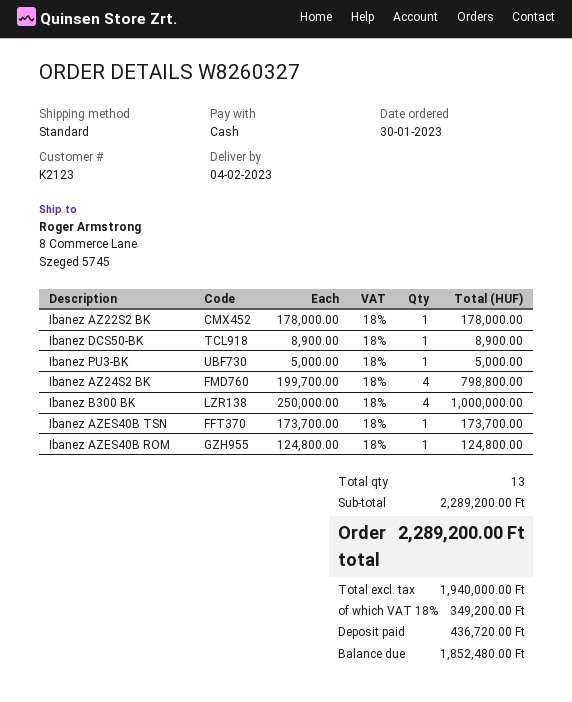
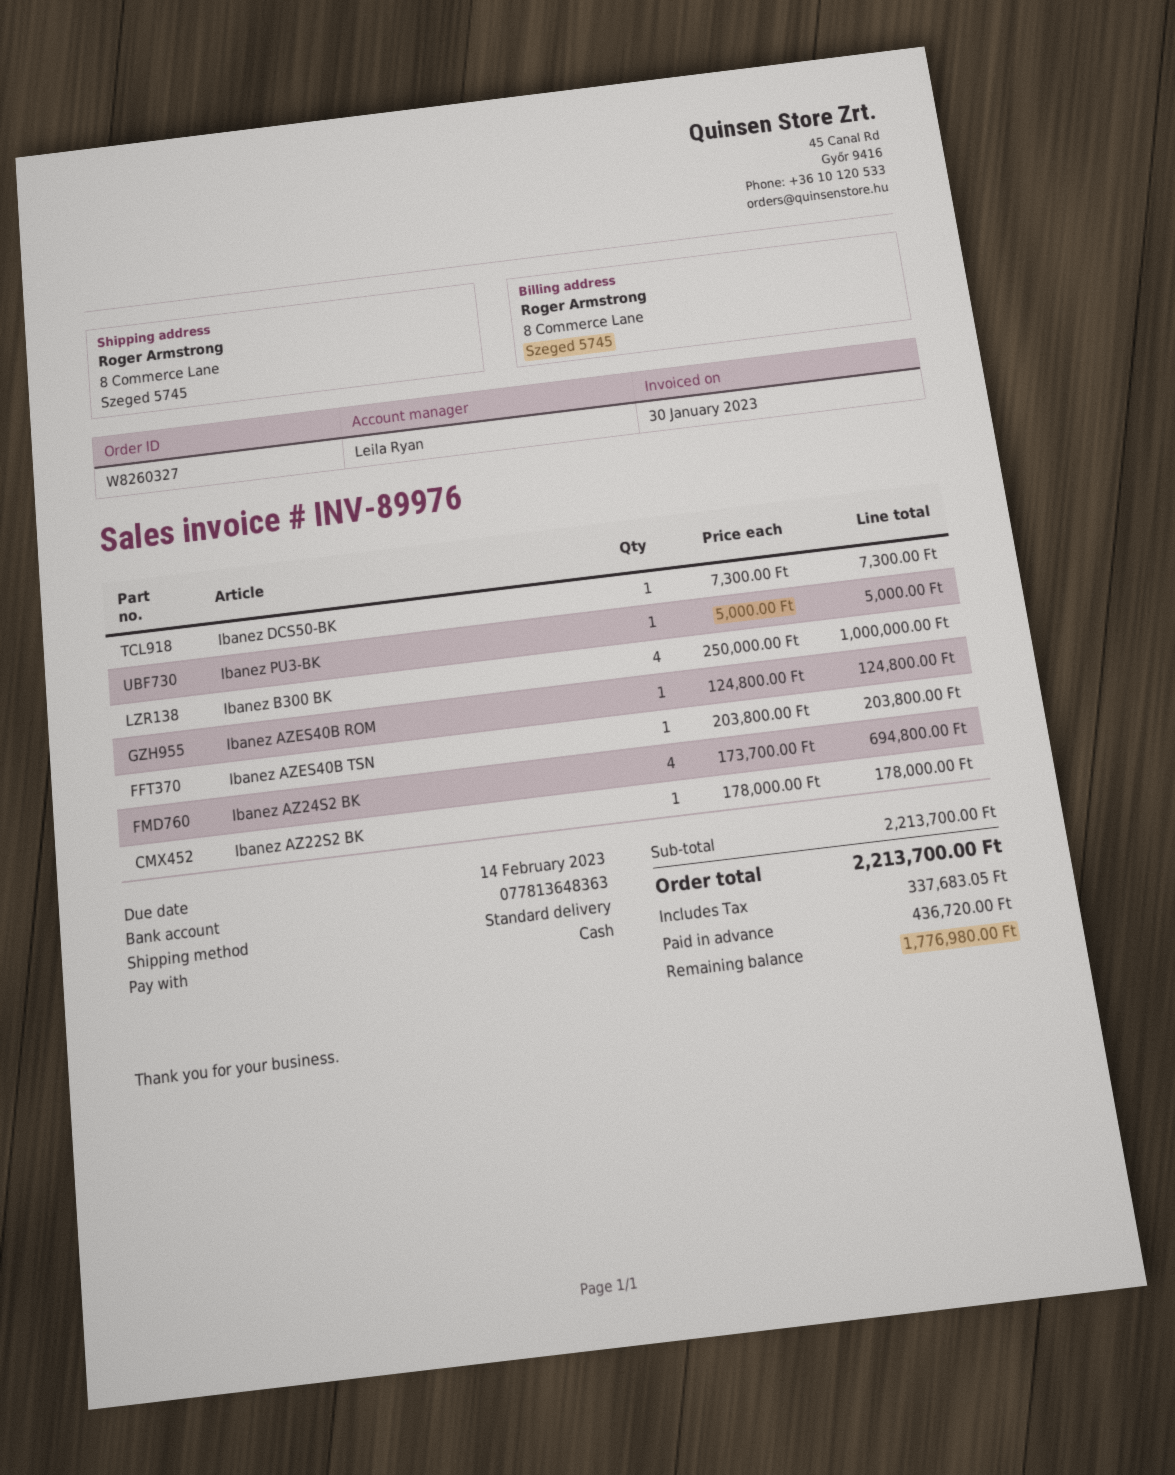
Ibanez DCS50-BK: 1 x 8900.00 = 8900.00 -> 1 x 7300.00 = 7300.00
Ibanez AZ24S2 BK: 4 x 199700.00 = 798800.00 -> 4 x 173700.00 = 694800.00
Ibanez AZES40B TSN: 1 x 173700.00 = 173700.00 -> 1 x 203800.00 = 203800.00
subtotal: 2289200.00 -> 2213700.00
tax: 349200.00 -> 337683.05
total: 2289200.00 -> 2213700.00
balance: 1852480.00 -> 1776980.00

